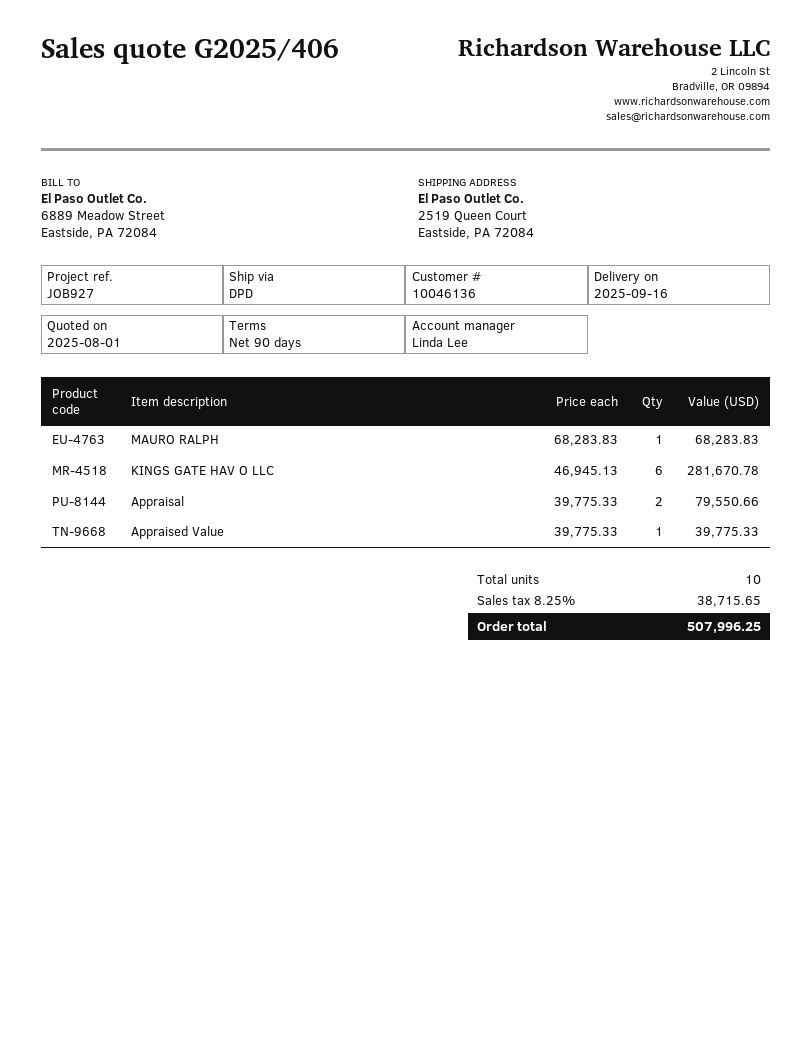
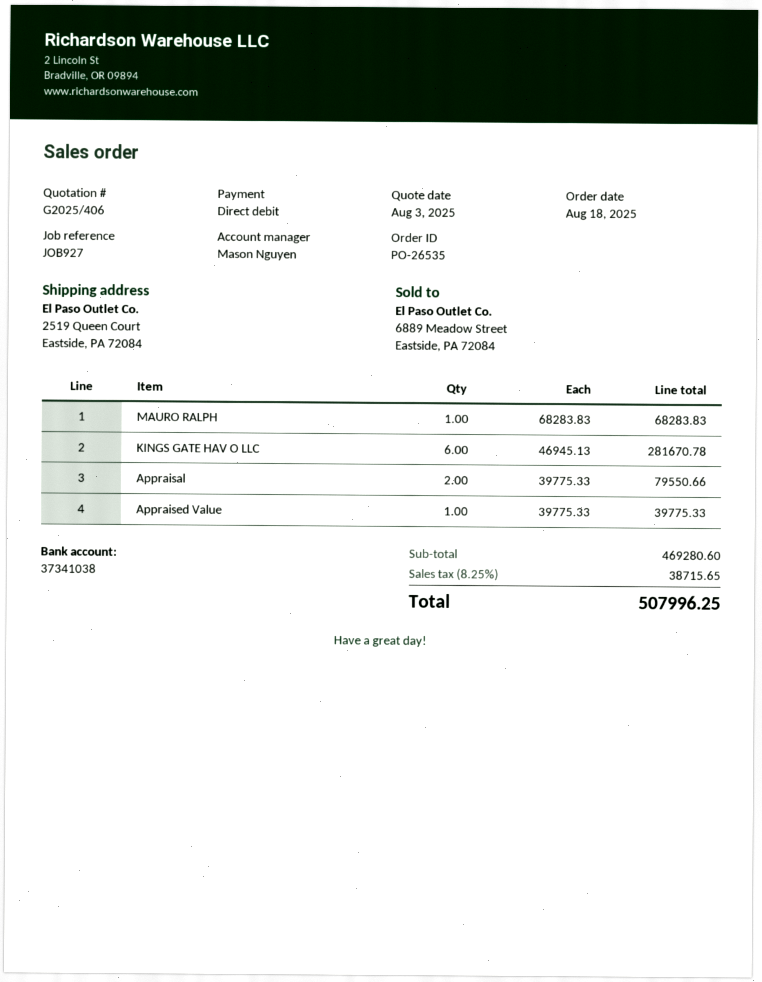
quote date: 2025-08-01 -> 2025-08-03
sales rep: Linda Lee -> Mason Nguyen

